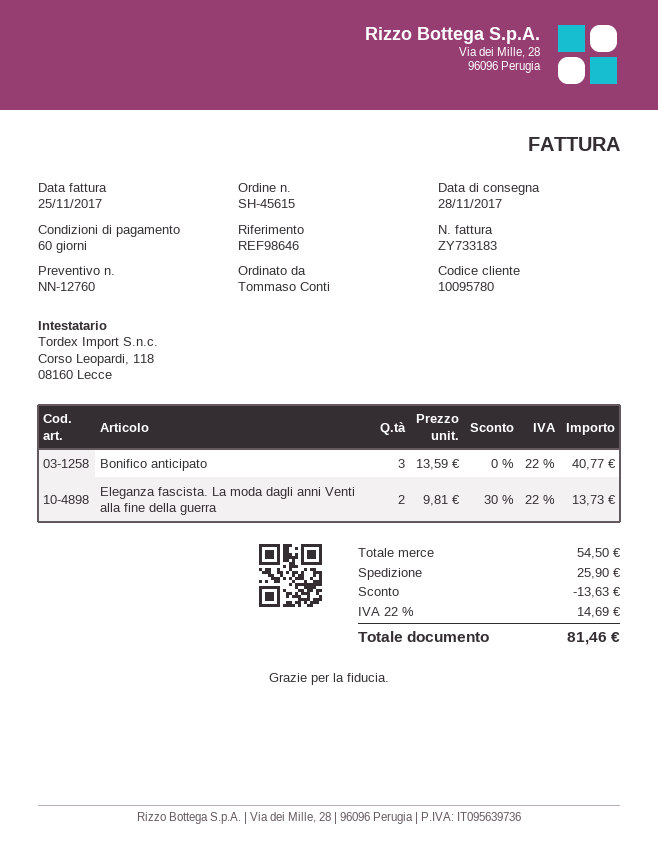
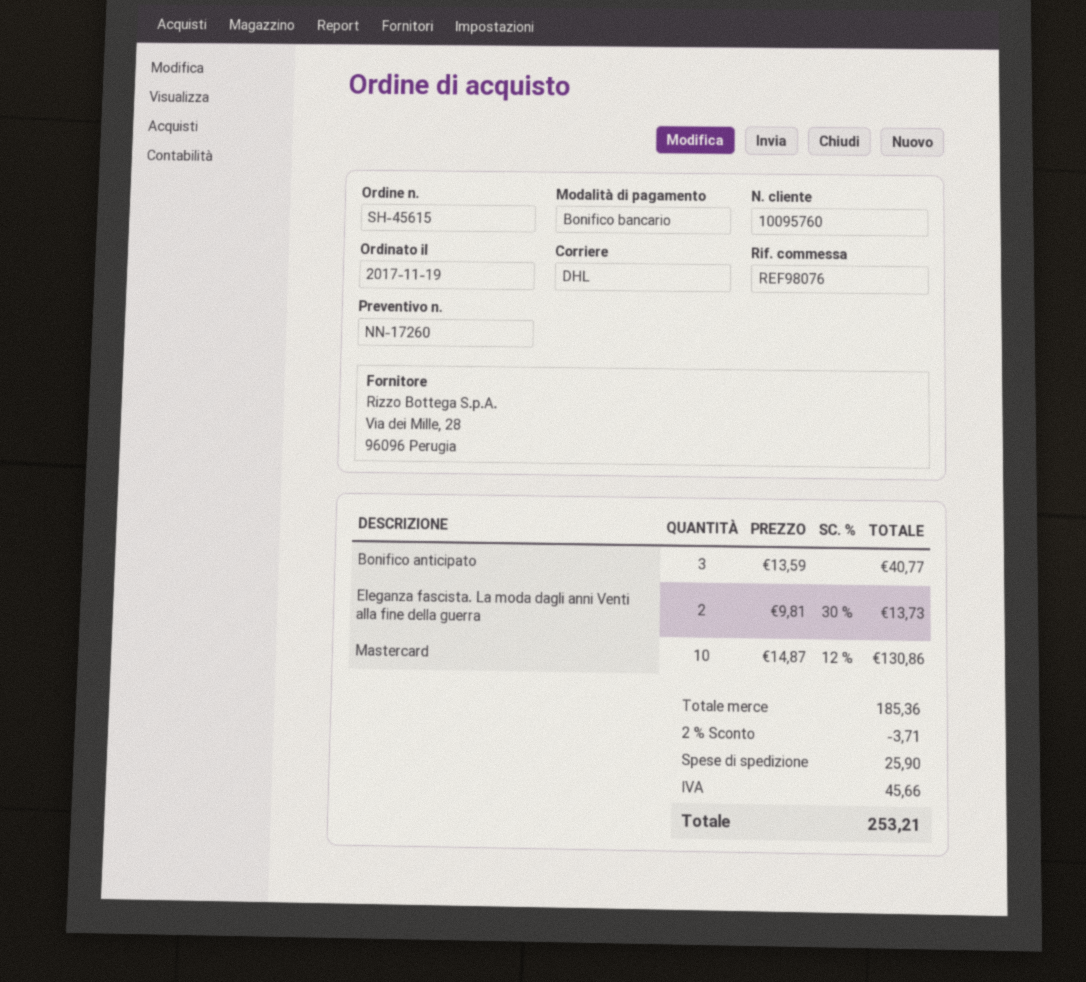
quote number: NN-12760 -> NN-17260
customer number: 10095780 -> 10095760
reference: REF98646 -> REF98076
Mastercard: none -> 10 x 14.87 - 12% = 130.86
subtotal: 54.50 -> 185.36
discount: 13.63 -> 3.71
tax: 14.69 -> 45.66
total: 81.46 -> 253.21

